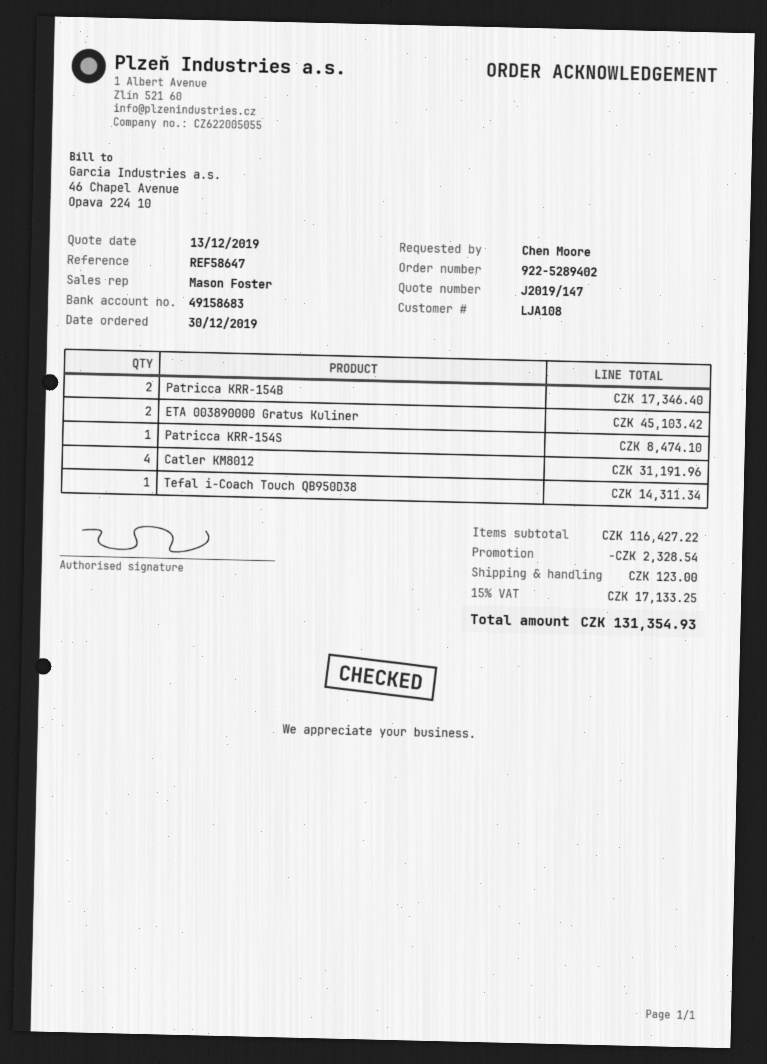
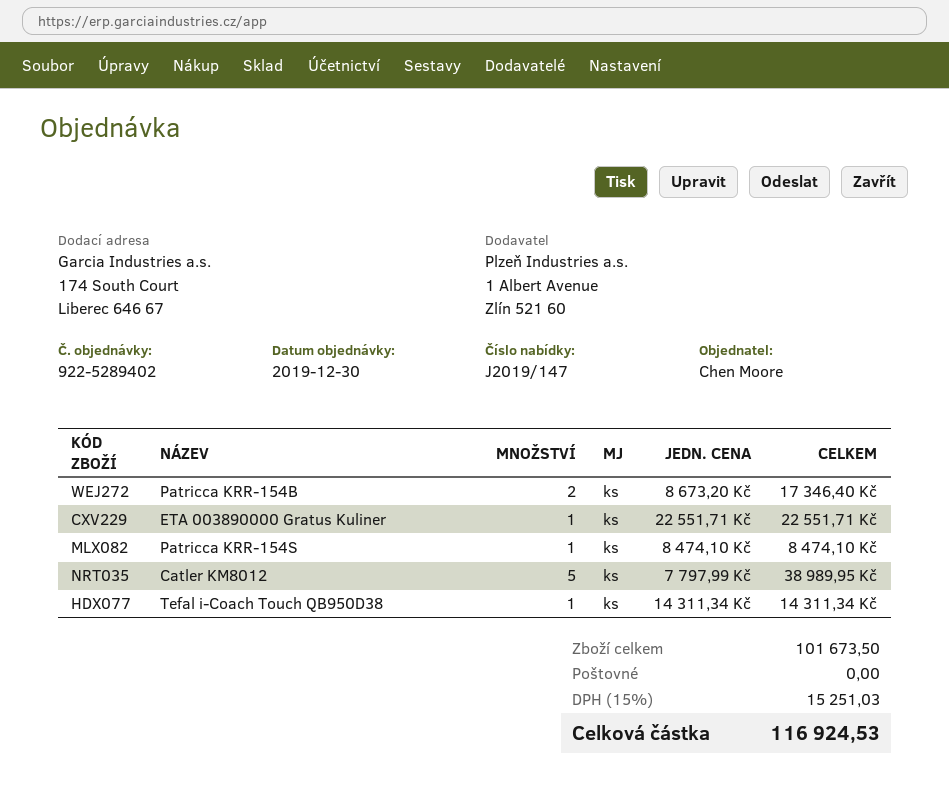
ETA 003890000 Gratus Kuliner: 2 for 45103.42 -> 1 for 22551.71
Catler KM8012: 4 for 31191.96 -> 5 for 38989.95
subtotal: 116427.22 -> 101673.50
discount: 2328.54 -> none
shipping: 123.00 -> 0.00
tax: 15% = 17133.25 -> 15% = 15251.03
total: 131354.93 -> 116924.53

